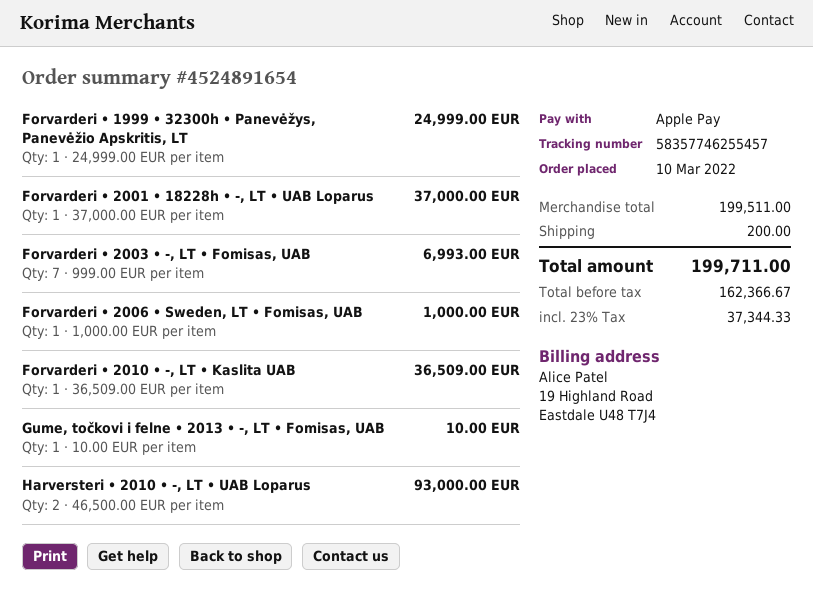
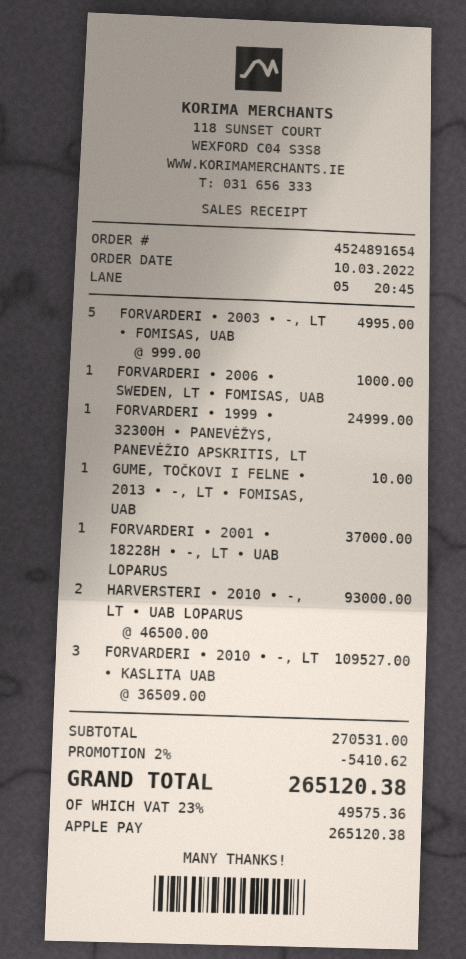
Forvarderi • 2003 • -, LT • Fomisas, UAB: 7 x 999.00 = 6993.00 -> 5 x 999.00 = 4995.00
Forvarderi • 2010 • -, LT • Kaslita UAB: 1 x 36509.00 = 36509.00 -> 3 x 36509.00 = 109527.00
subtotal: 199511.00 -> 270531.00
discount: none -> 2% = 5410.62
shipping: 200.00 -> none
tax: 23% = 37344.33 -> 23% = 49575.36
total: 199711.00 -> 265120.38

